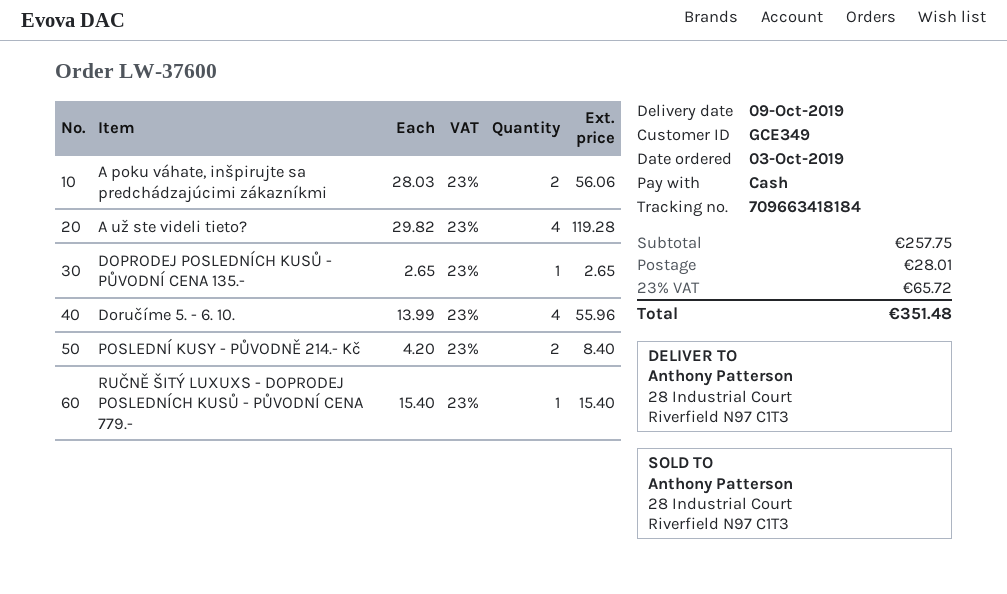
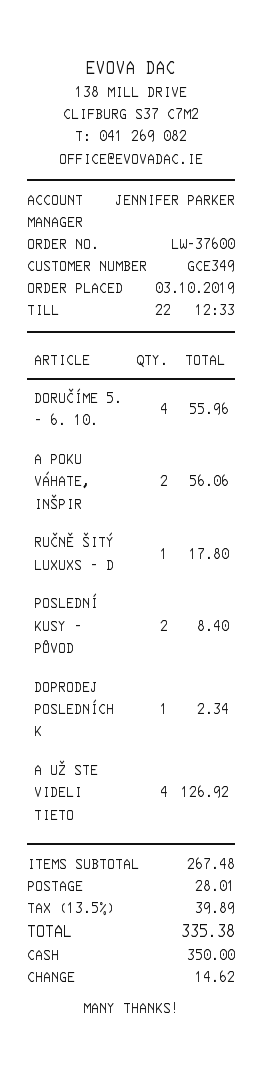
A už ste videli tieto?: 4 for 119.28 -> 4 for 126.92
DOPRODEJ POSLEDNÍCH KUSŮ - PŮVODNÍ CENA 135.-: 1 for 2.65 -> 1 for 2.34
RUČNĚ ŠITÝ LUXUXS - DOPRODEJ POSLEDNÍCH KUSŮ - PŮVODNÍ CENA 779.-: 1 for 15.40 -> 1 for 17.80
subtotal: 257.75 -> 267.48
tax: 23% = 65.72 -> 13.5% = 39.89
total: 351.48 -> 335.38

